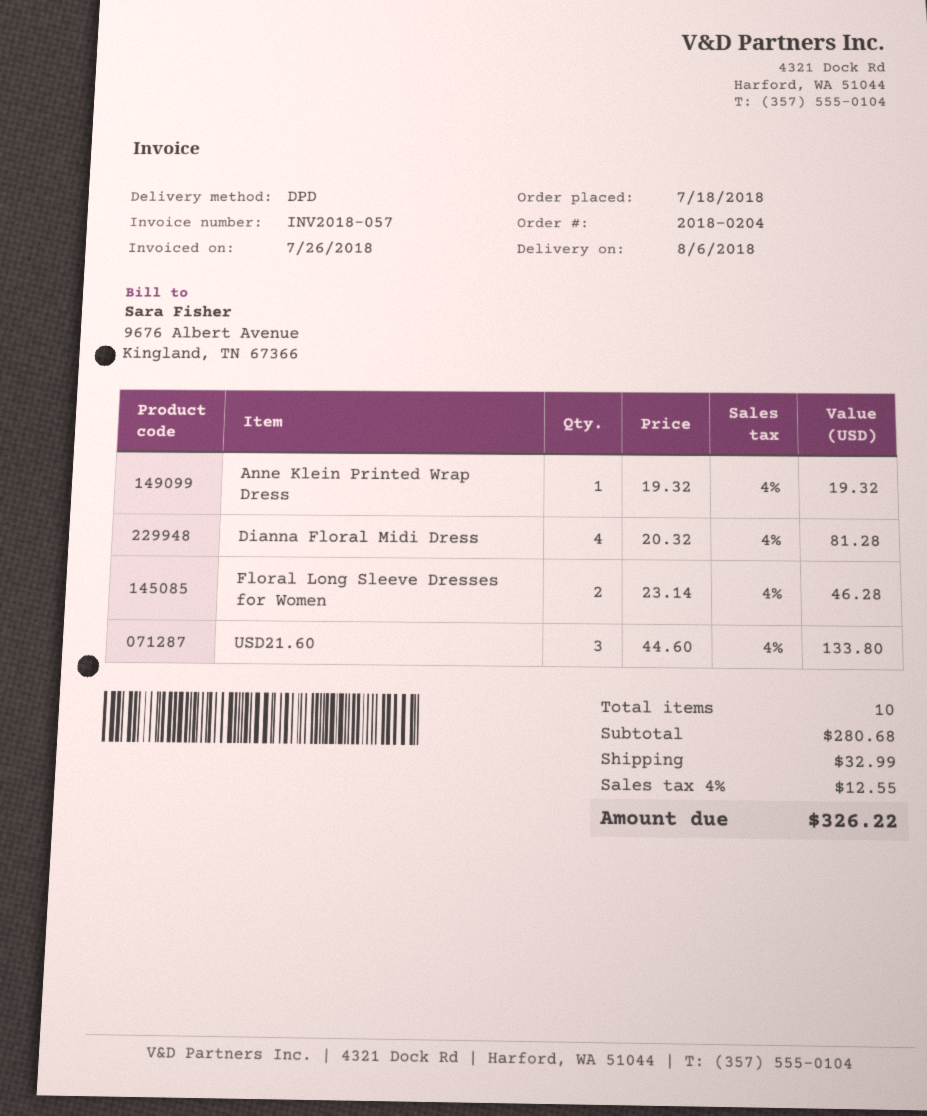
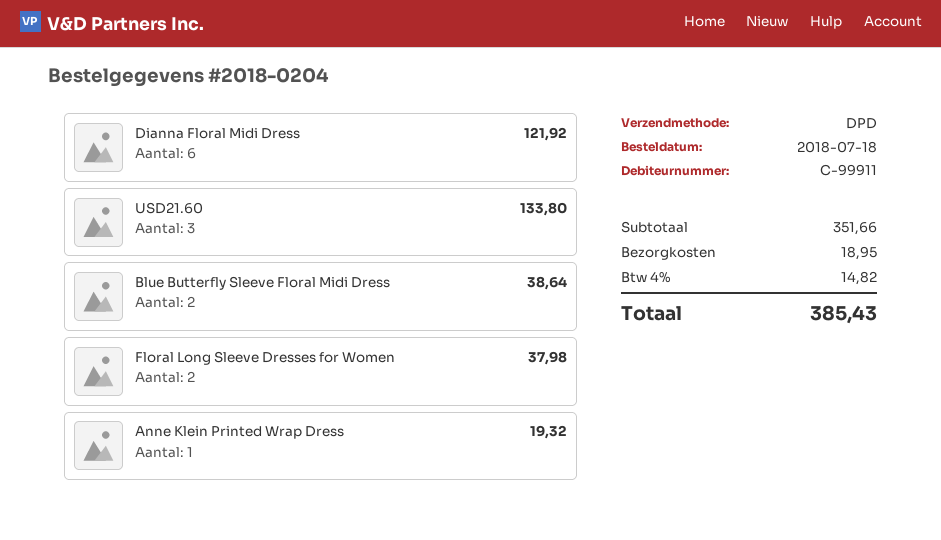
Dianna Floral Midi Dress: 4 for 81.28 -> 6 for 121.92
Floral Long Sleeve Dresses for Women: 2 for 46.28 -> 2 for 37.98
Blue Butterfly Sleeve Floral Midi Dress: none -> 2 for 38.64
subtotal: 280.68 -> 351.66
shipping: 32.99 -> 18.95
tax: 4% = 12.55 -> 4% = 14.82
total: 326.22 -> 385.43

